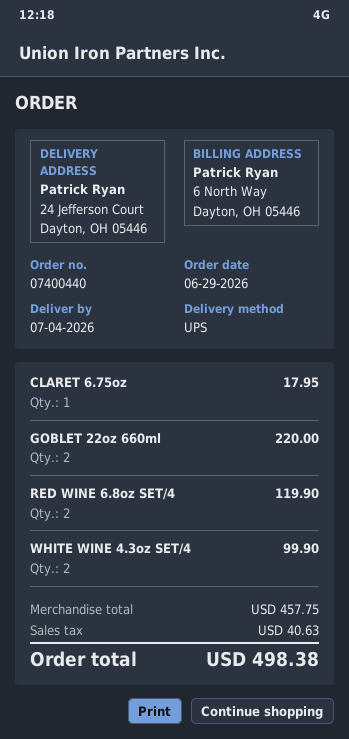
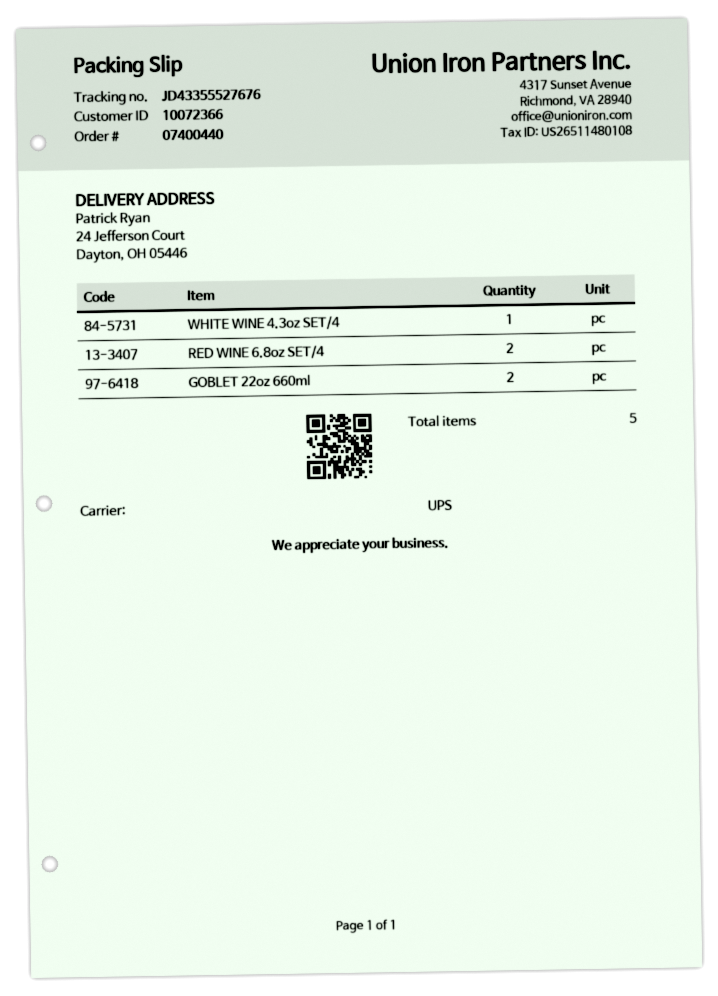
CLARET 6.75oz: 1 -> none
WHITE WINE 4.3oz SET/4: 2 -> 1

